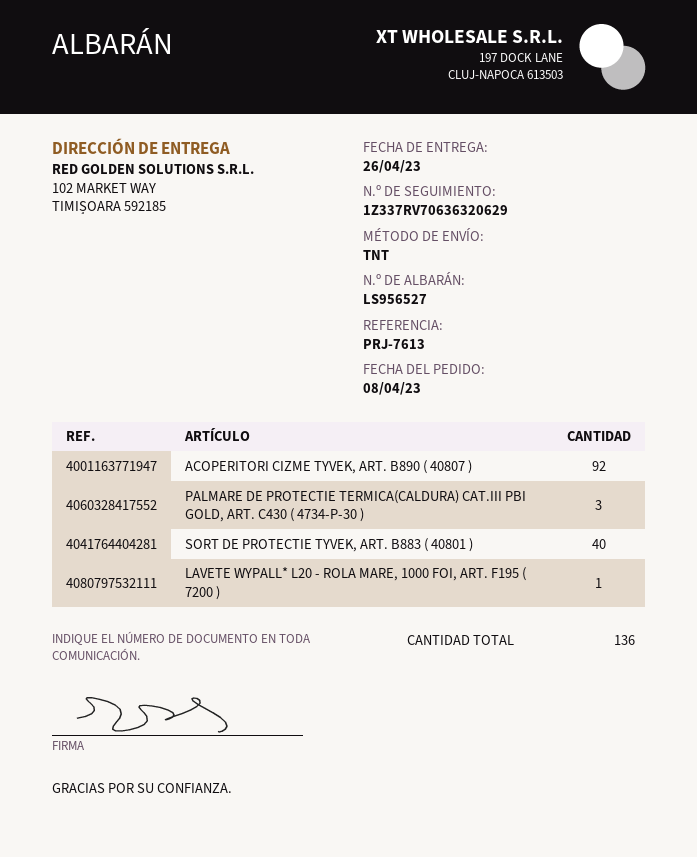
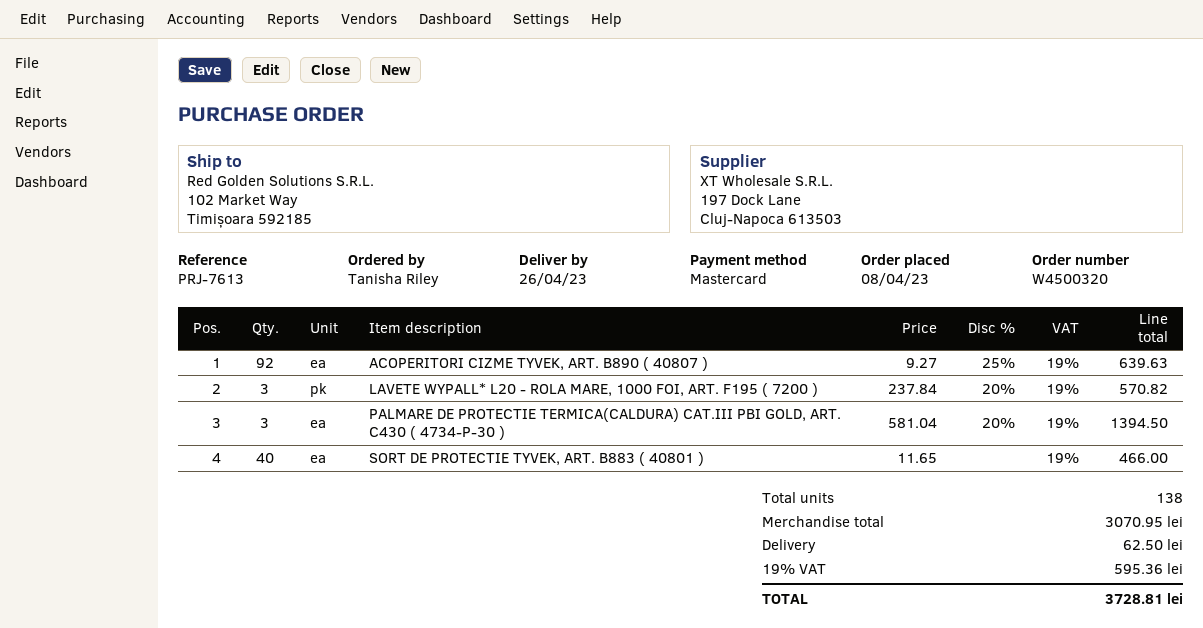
LAVETE WYPALL* L20 - ROLA MARE, 1000 FOI, ART. F195 ( 7200 ): 1 -> 3
total quantity: 136 -> 138

